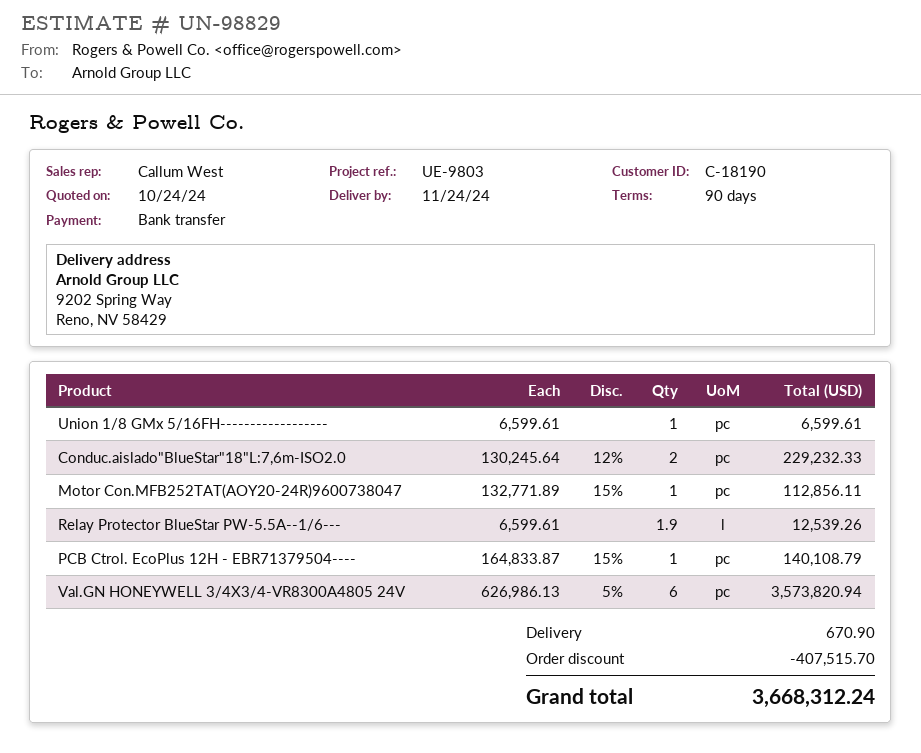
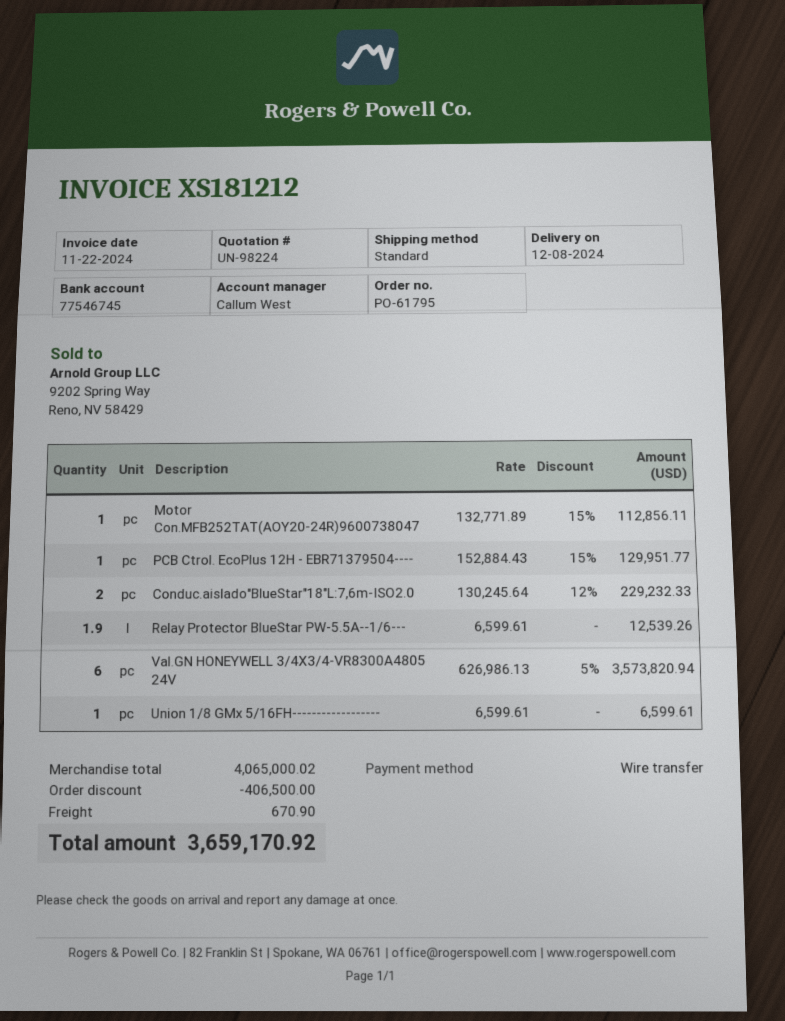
quote number: UN-98829 -> UN-98224
delivery date: 2024-11-24 -> 2024-12-08
PCB Ctrol. EcoPlus 12H - EBR71379504----: 1 x 164833.87 - 15% = 140108.79 -> 1 x 152884.43 - 15% = 129951.77
discount: 407515.70 -> 406500.00
total: 3668312.24 -> 3659170.92

